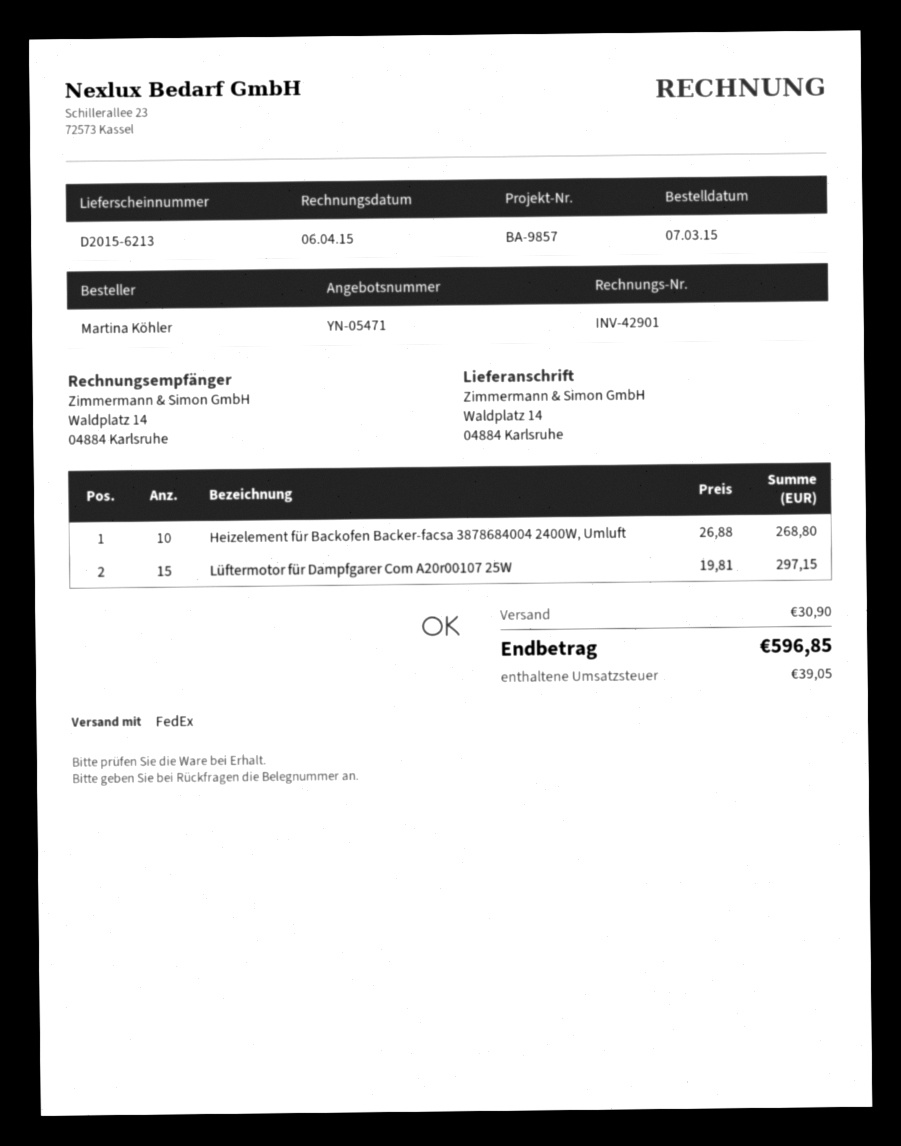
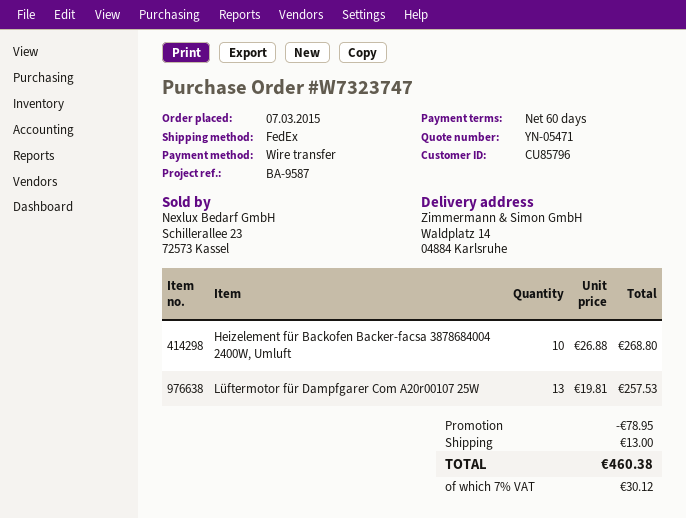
reference: BA-9857 -> BA-9587
Lüftermotor für Dampfgarer Com A20r00107 25W: 15 x 19.81 = 297.15 -> 13 x 19.81 = 257.53
discount: none -> 78.95
shipping: 30.90 -> 13.00
tax: 39.05 -> 30.12
total: 596.85 -> 460.38

